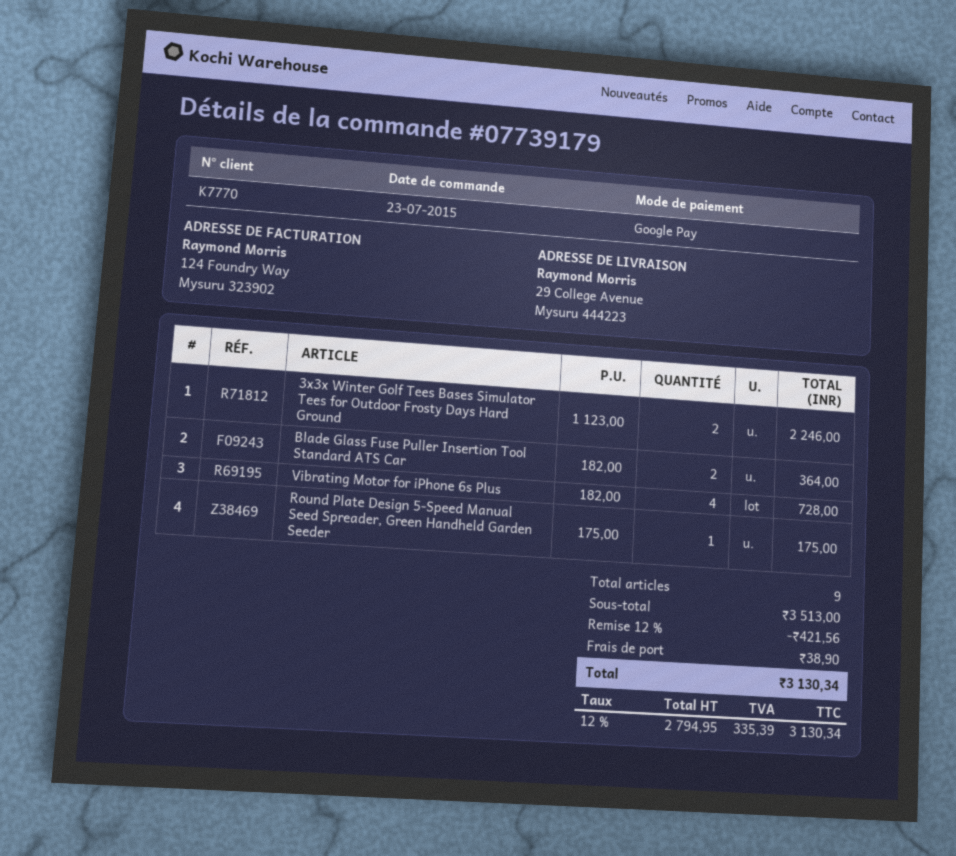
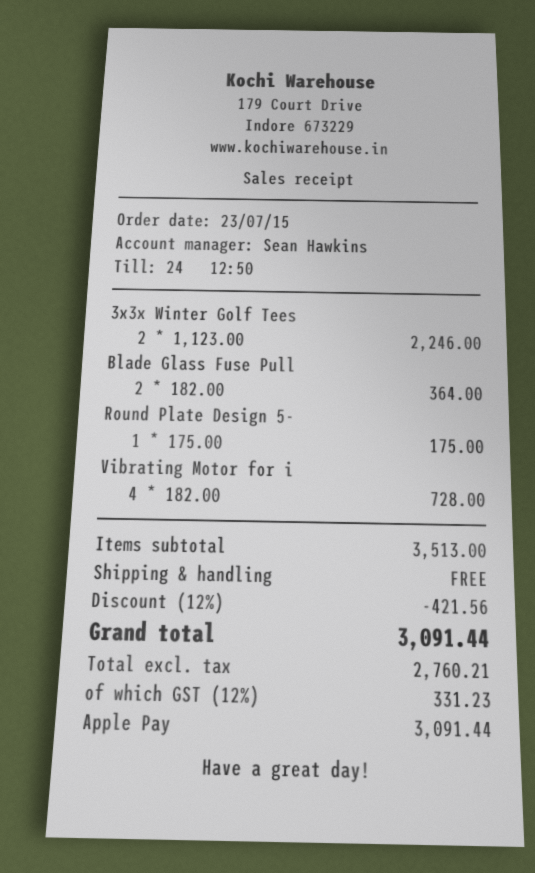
payment method: Google Pay -> Apple Pay
shipping: 38.90 -> 0.00
net: 2794.95 -> 2760.21
tax: 12% = 335.39 -> 12% = 331.23
total: 3130.34 -> 3091.44

